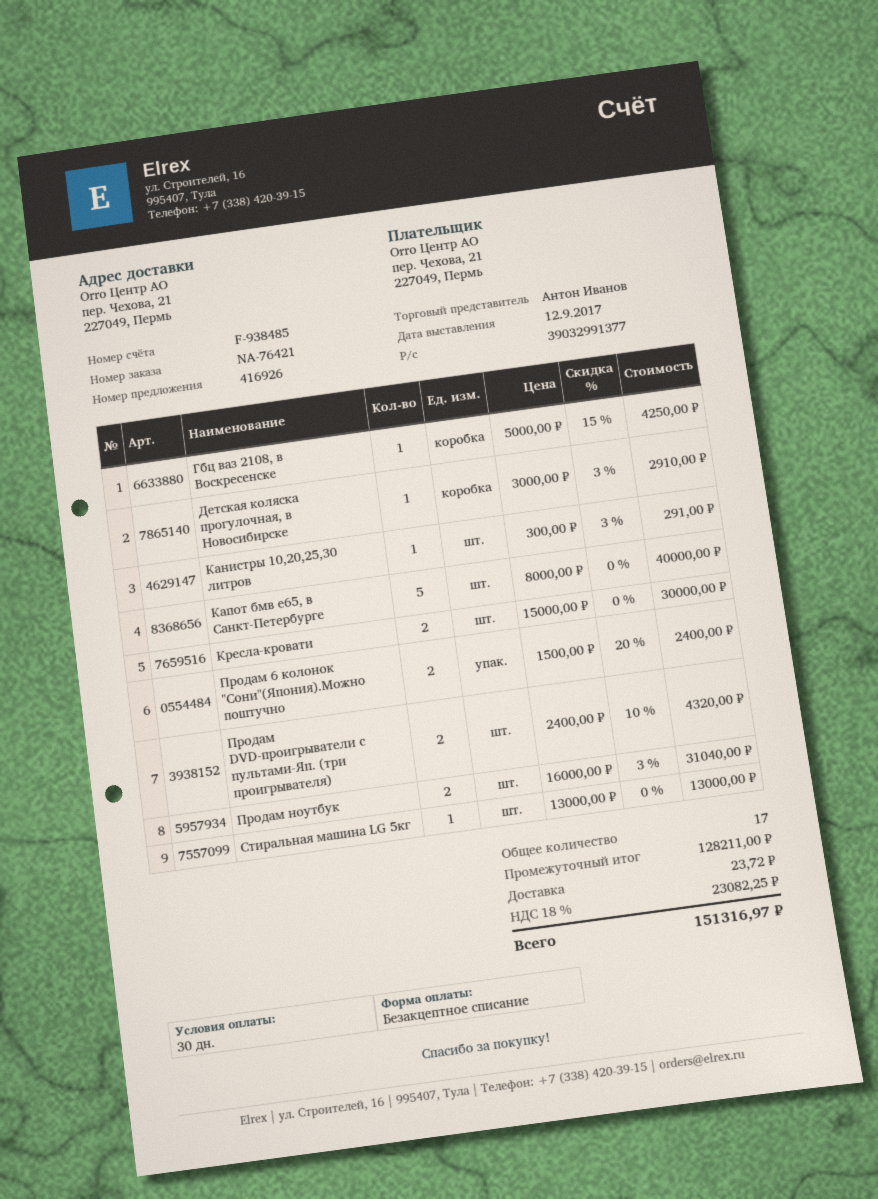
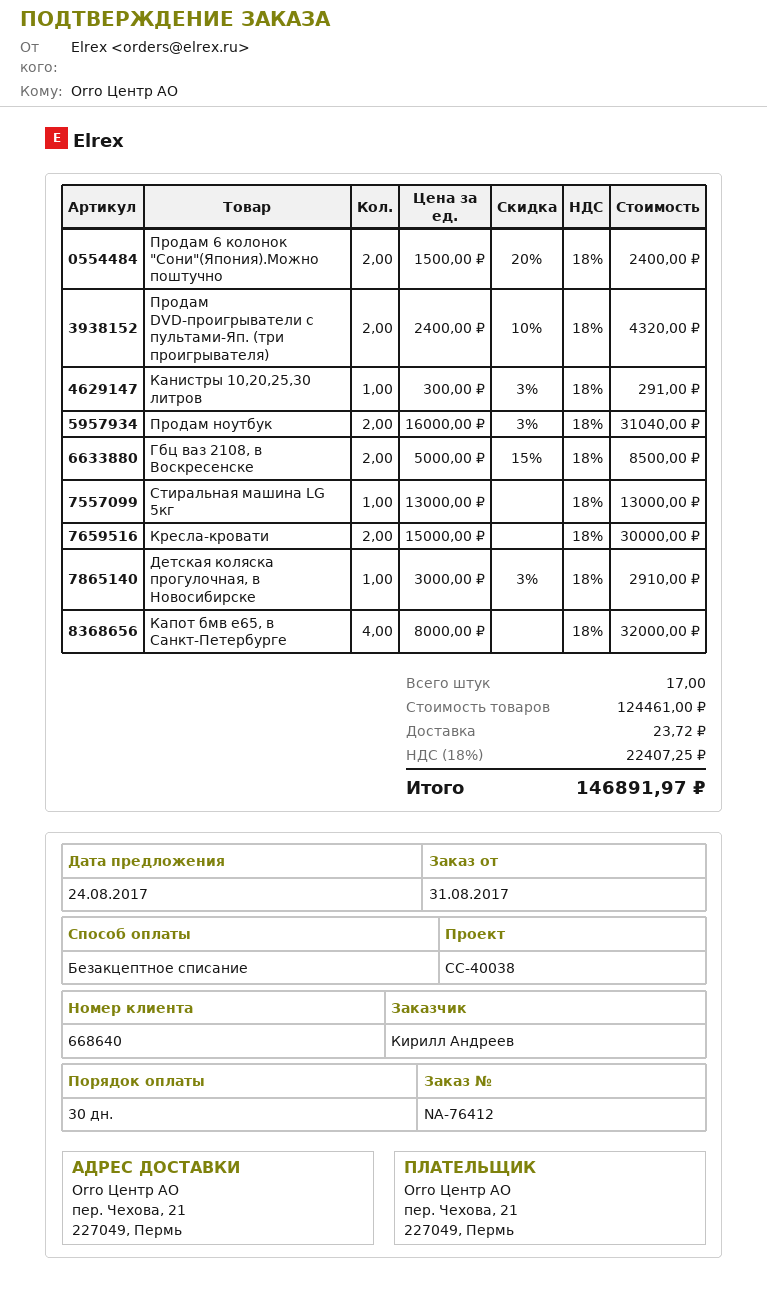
order number: NA-76421 -> NA-76412
Гбц ваз 2108, в Воскресенске: 1 x 5000.00 - 15% = 4250.00 -> 2 x 5000.00 - 15% = 8500.00
Капот бмв е65, в Санкт-Петербурге: 5 x 8000.00 = 40000.00 -> 4 x 8000.00 = 32000.00
subtotal: 128211.00 -> 124461.00
tax: 18% = 23082.25 -> 18% = 22407.25
total: 151316.97 -> 146891.97

